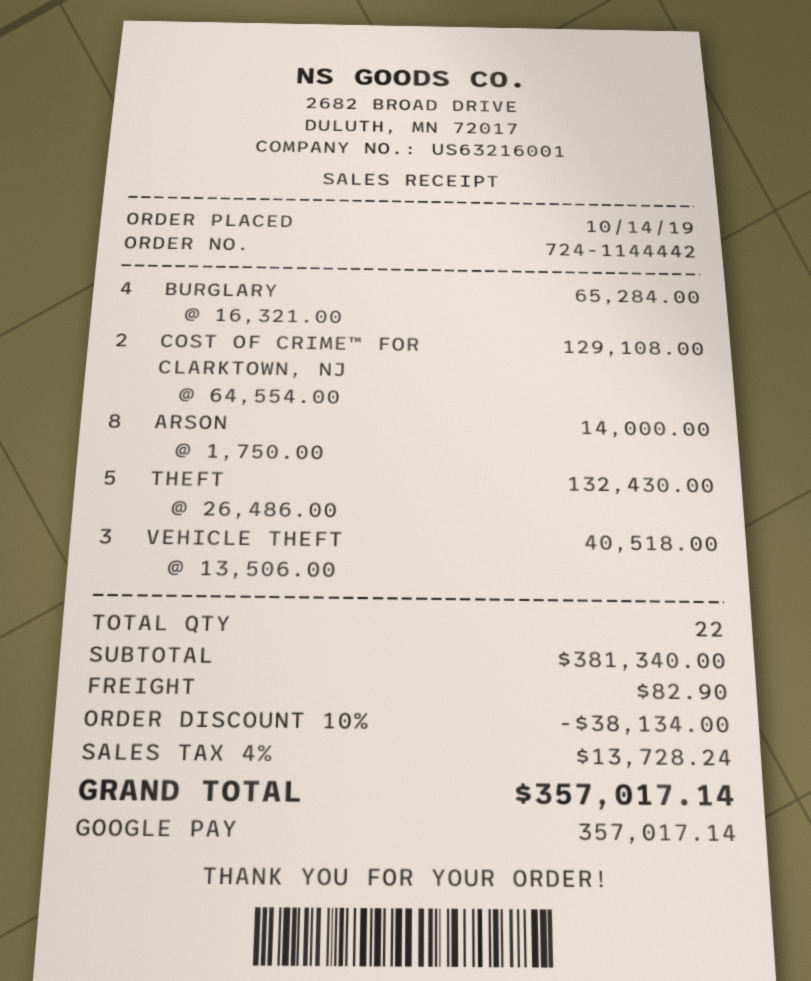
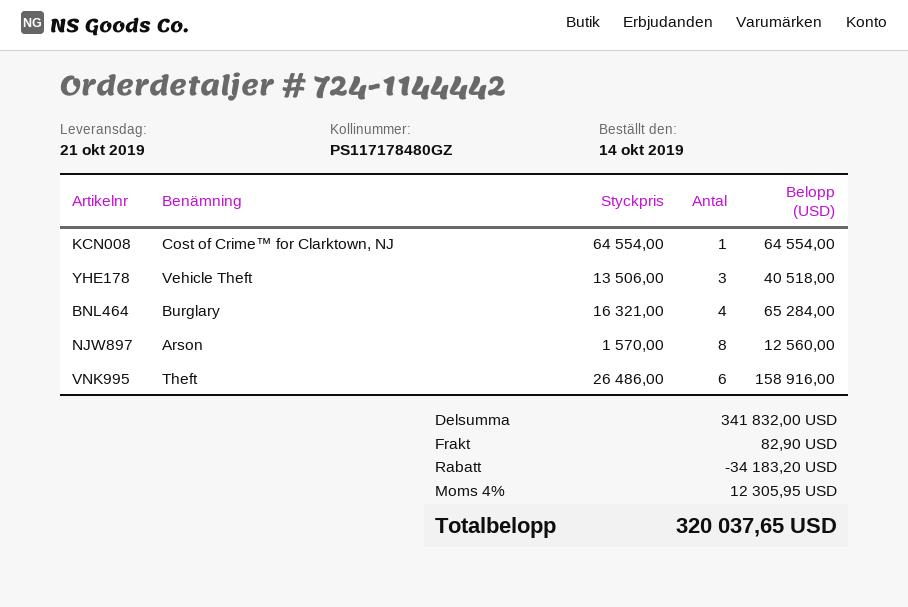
COST OF CRIME™ FOR CLARKTOWN, NJ: 2 x 64554.00 = 129108.00 -> 1 x 64554.00 = 64554.00
ARSON: 8 x 1750.00 = 14000.00 -> 8 x 1570.00 = 12560.00
THEFT: 5 x 26486.00 = 132430.00 -> 6 x 26486.00 = 158916.00
subtotal: 381340.00 -> 341832.00
discount: 38134.00 -> 34183.20
tax: 4% = 13728.24 -> 4% = 12305.95
total: 357017.14 -> 320037.65

